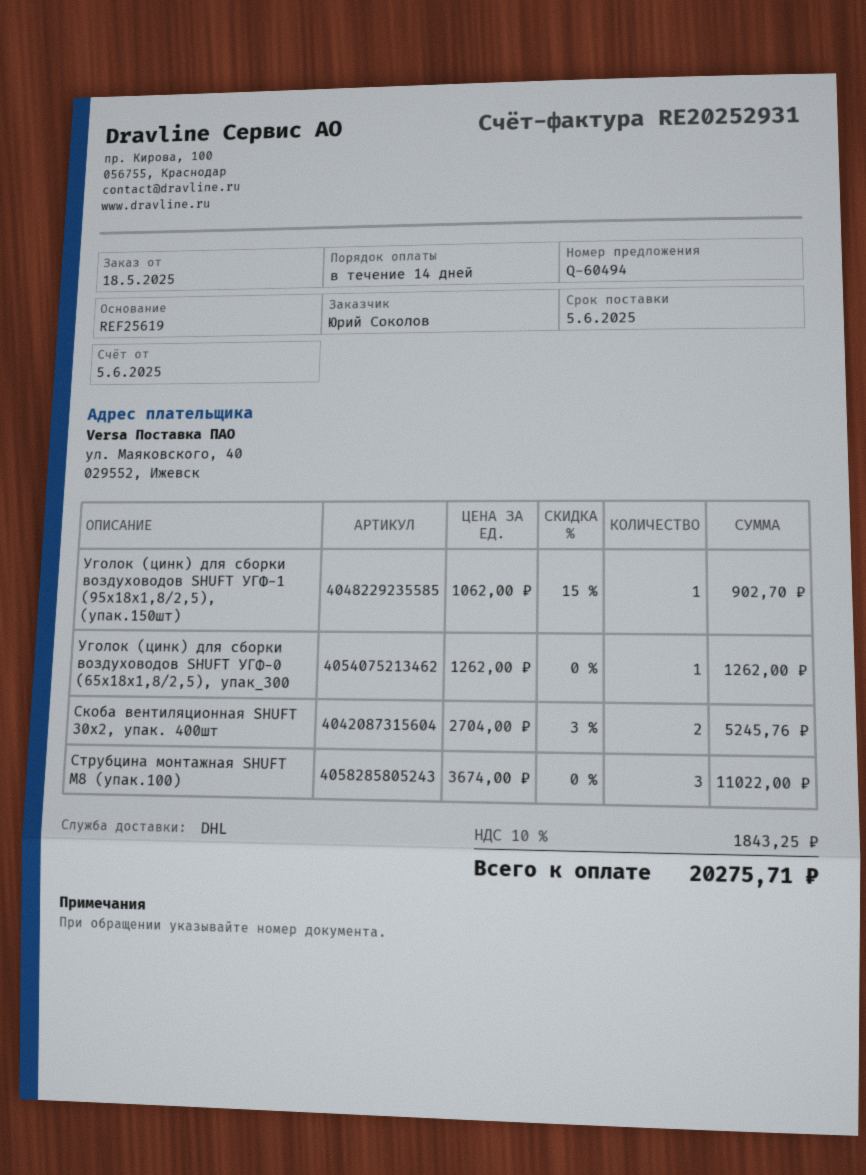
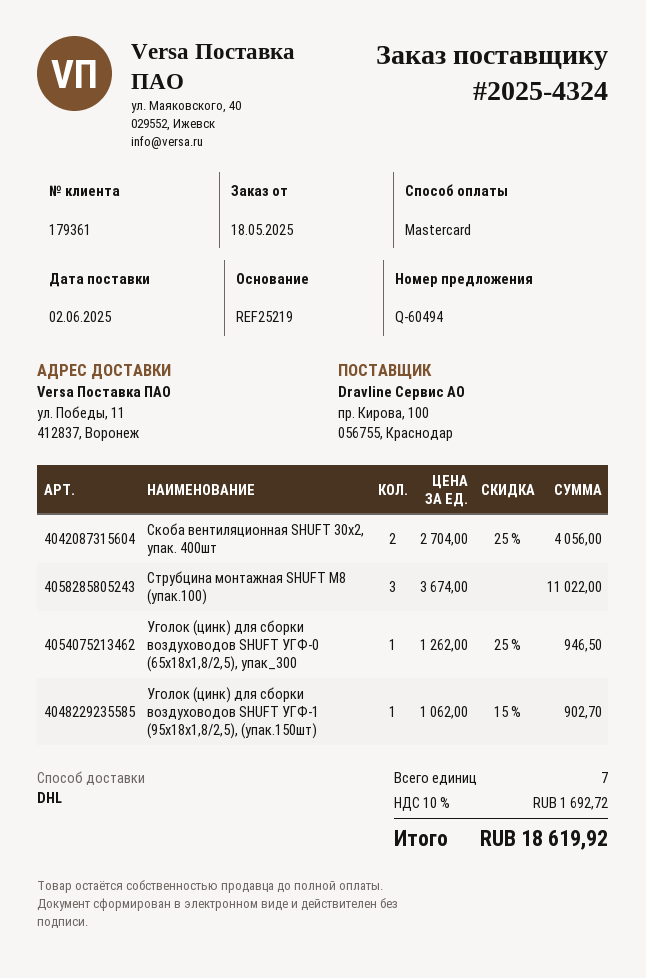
delivery date: 2025-06-05 -> 2025-06-02
reference: REF25619 -> REF25219
Уголок (цинк) для сборки воздуховодов SHUFT УГФ-0 (65х18х1,8/2,5), упак_300: 1 x 1262.00 = 1262.00 -> 1 x 1262.00 - 25% = 946.50
Скоба вентиляционная SHUFT 30х2, упак. 400шт: 2 x 2704.00 - 3% = 5245.76 -> 2 x 2704.00 - 25% = 4056.00
tax: 10% = 1843.25 -> 10% = 1692.72
total: 20275.71 -> 18619.92

